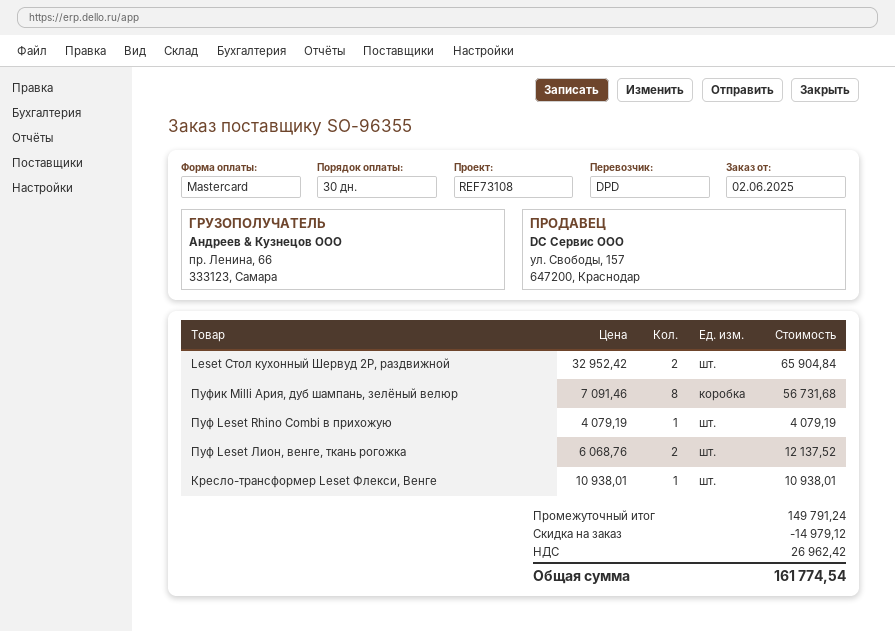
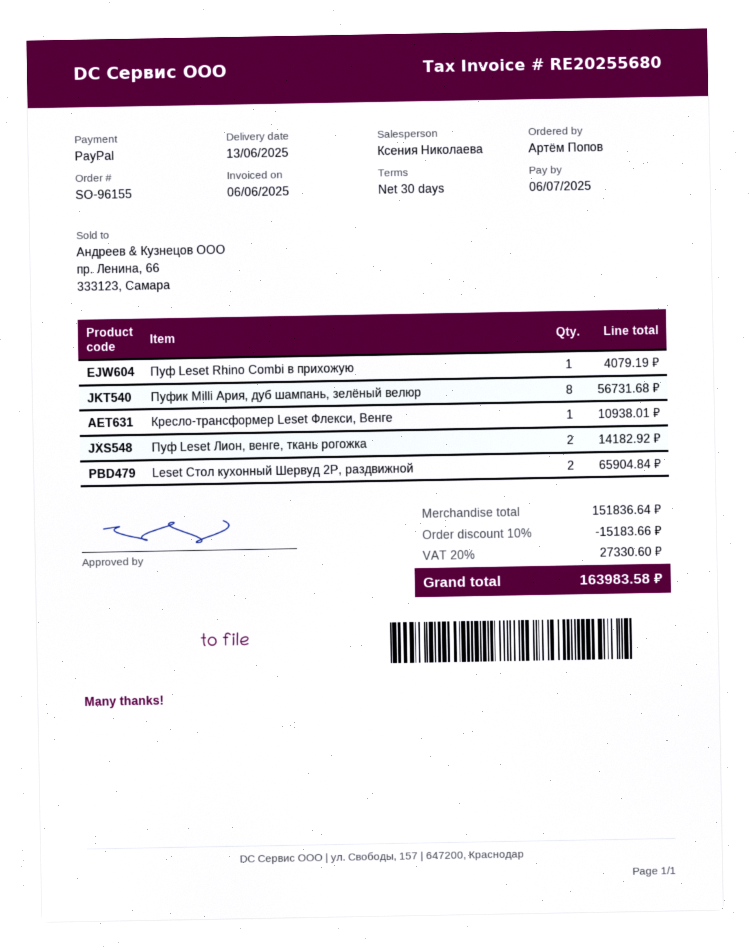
order number: SO-96355 -> SO-96155
payment method: Mastercard -> PayPal
Пуф Leset Лион, венге, ткань рогожка: 2 for 12137.52 -> 2 for 14182.92
subtotal: 149791.24 -> 151836.64
discount: 14979.12 -> 15183.66
tax: 26962.42 -> 27330.60
total: 161774.54 -> 163983.58

